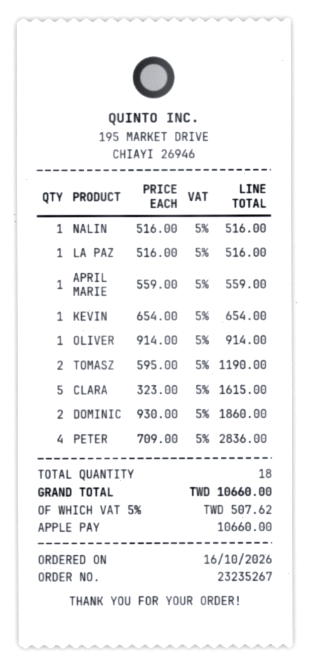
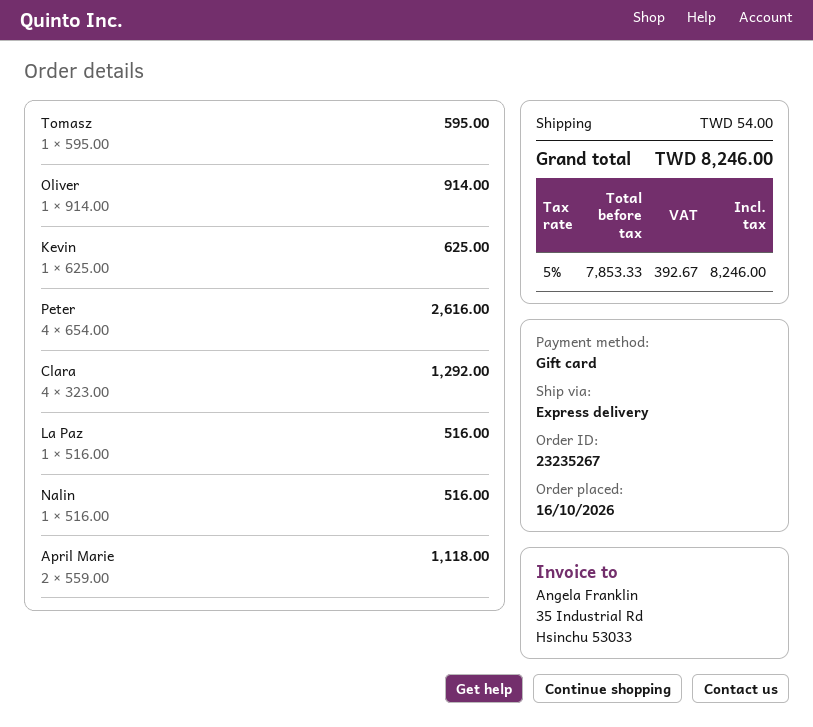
payment method: Apple Pay -> gift card
APRIL MARIE: 1 x 559.00 = 559.00 -> 2 x 559.00 = 1118.00
KEVIN: 1 x 654.00 = 654.00 -> 1 x 625.00 = 625.00
TOMASZ: 2 x 595.00 = 1190.00 -> 1 x 595.00 = 595.00
CLARA: 5 x 323.00 = 1615.00 -> 4 x 323.00 = 1292.00
DOMINIC: 2 x 930.00 = 1860.00 -> none
PETER: 4 x 709.00 = 2836.00 -> 4 x 654.00 = 2616.00
shipping: none -> 54.00
tax: 5% = 507.62 -> 5% = 392.67
total: 10660.00 -> 8246.00

